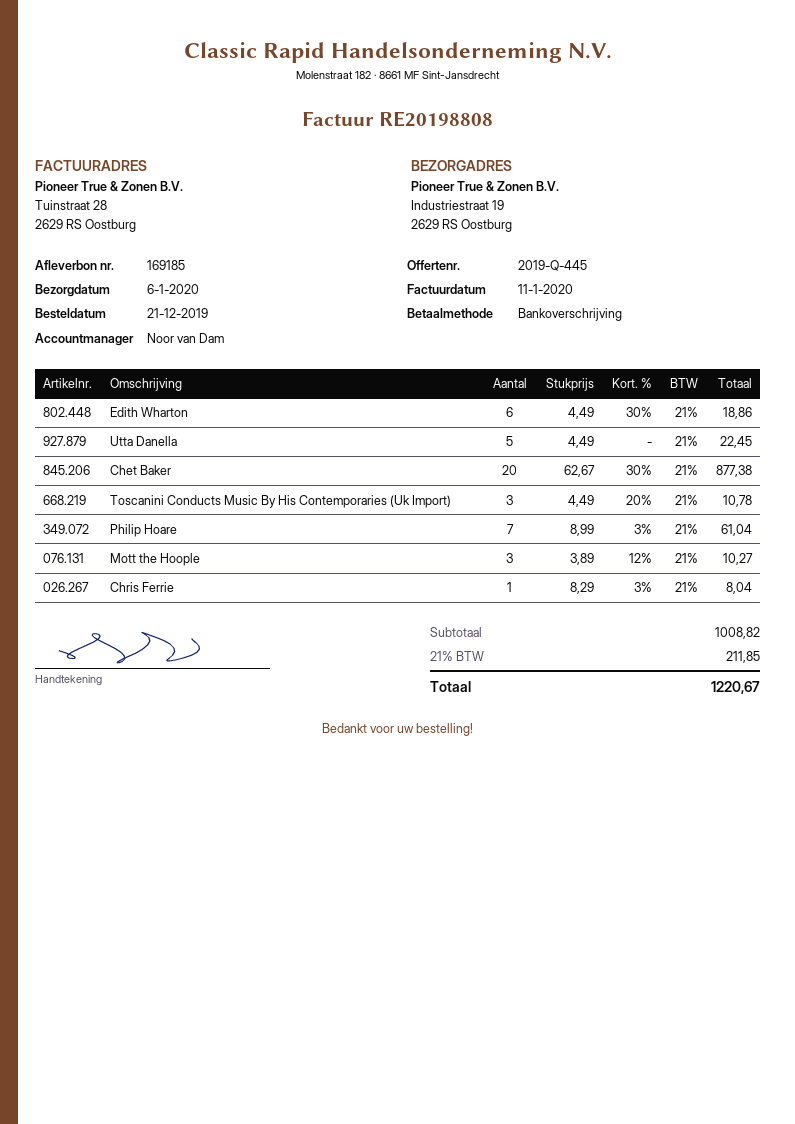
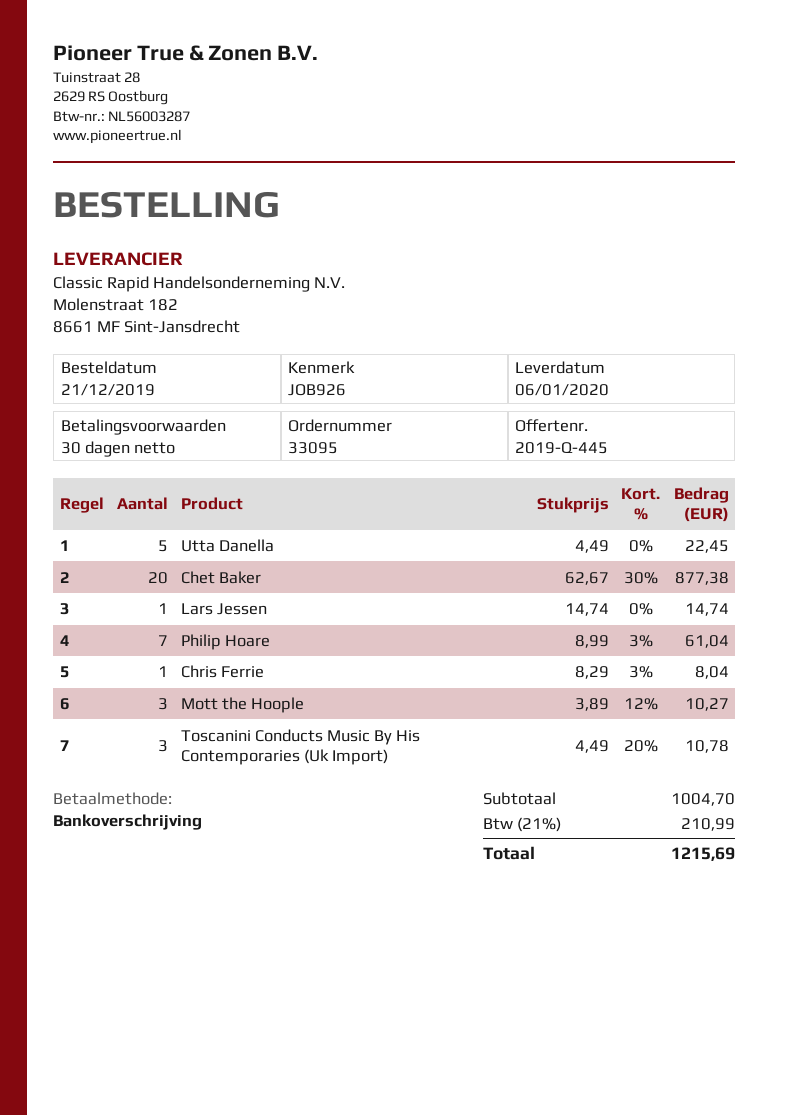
Edith Wharton: 6 x 4.49 - 30% = 18.86 -> none
Lars Jessen: none -> 1 x 14.74 = 14.74
subtotal: 1008.82 -> 1004.70
tax: 21% = 211.85 -> 21% = 210.99
total: 1220.67 -> 1215.69

